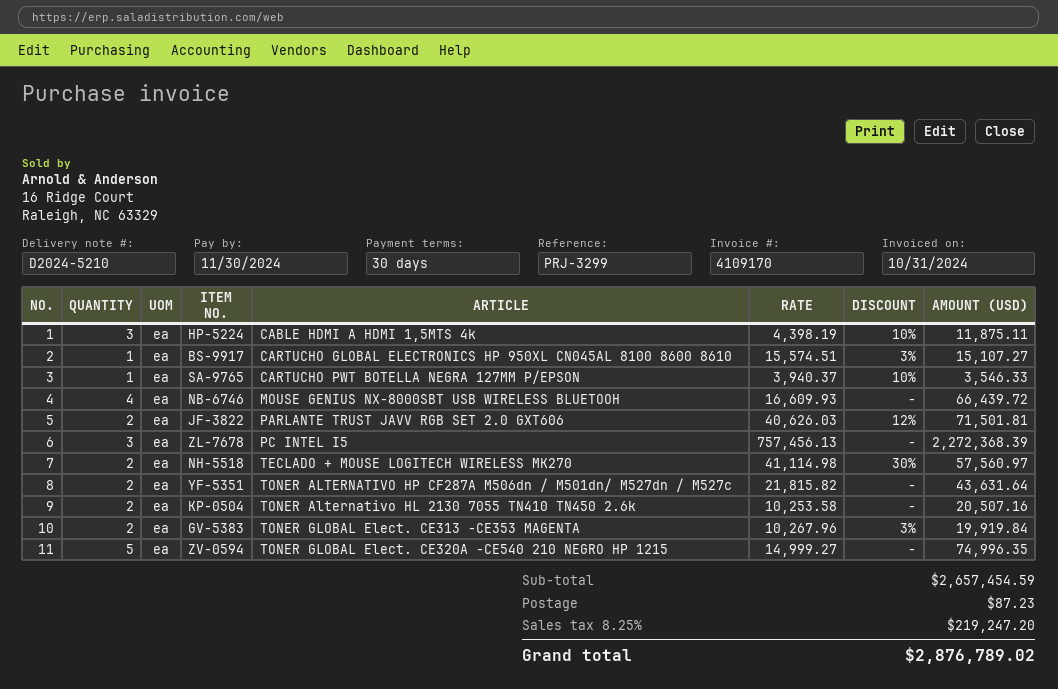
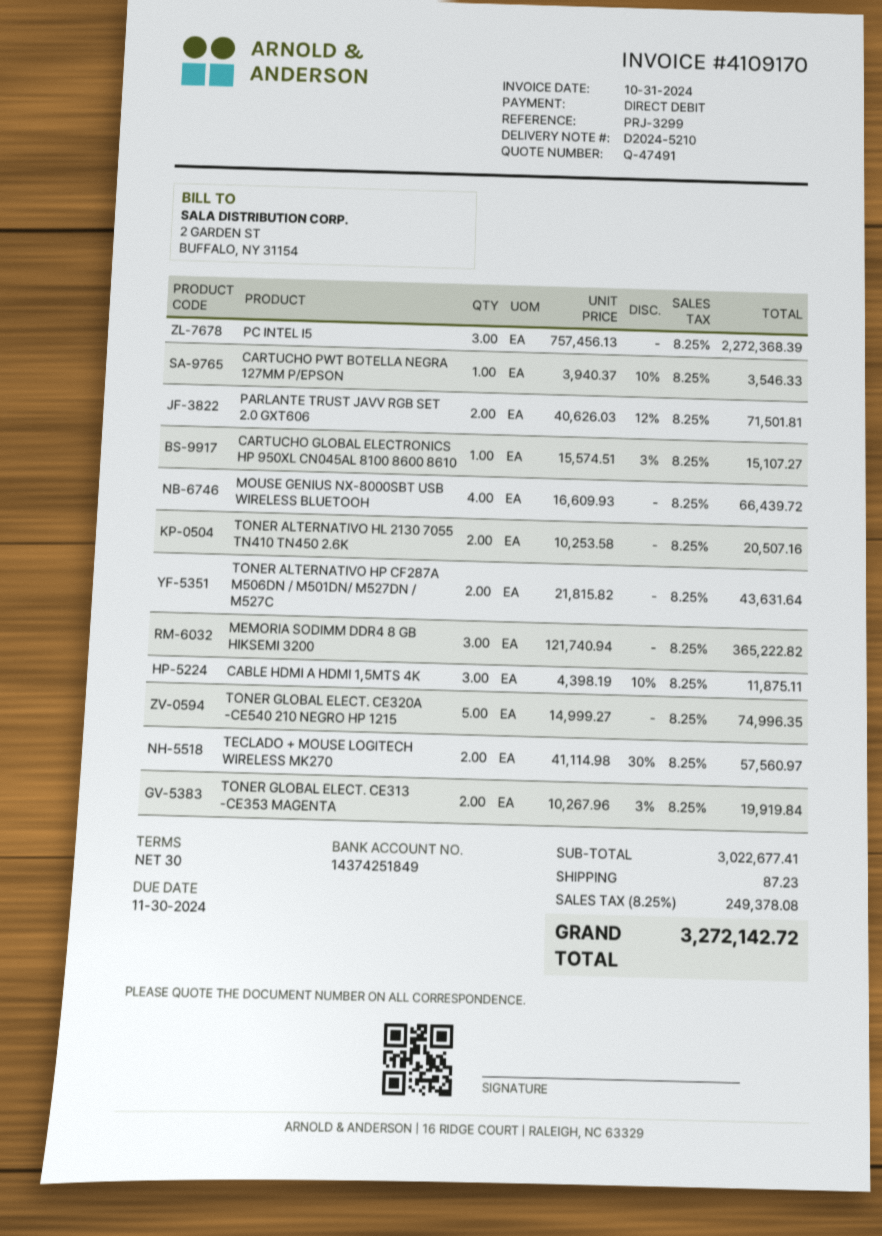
MEMORIA SODIMM DDR4 8 GB HIKSEMI 3200: none -> 3 x 121740.94 = 365222.82
subtotal: 2657454.59 -> 3022677.41
tax: 8.25% = 219247.20 -> 8.25% = 249378.08
total: 2876789.02 -> 3272142.72

